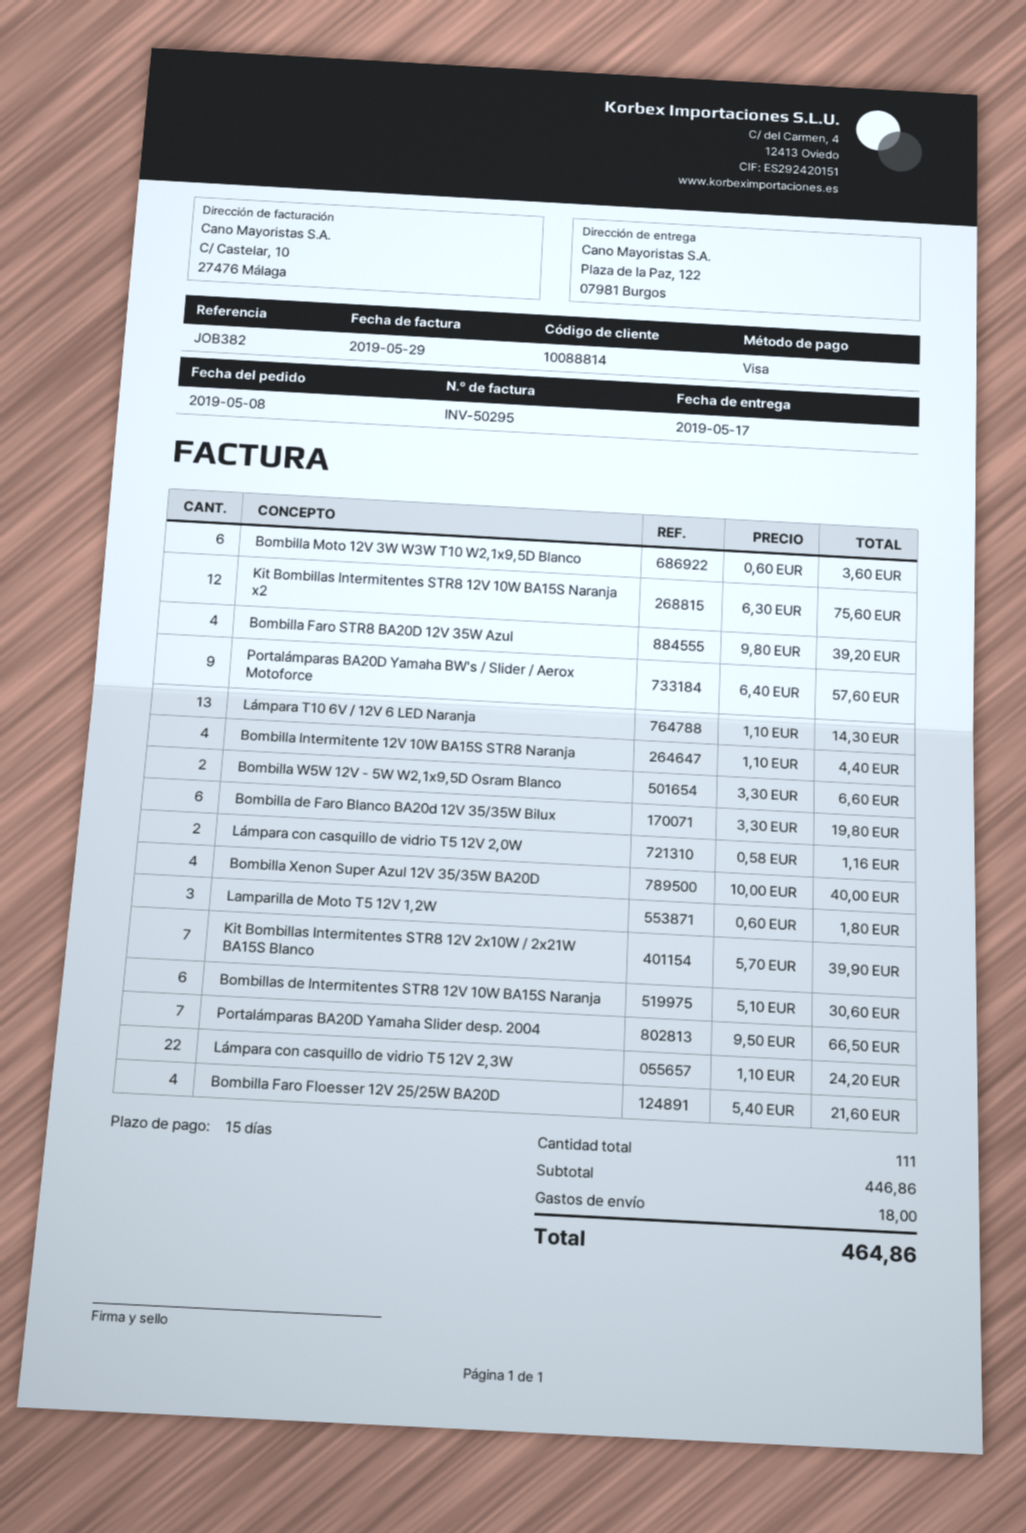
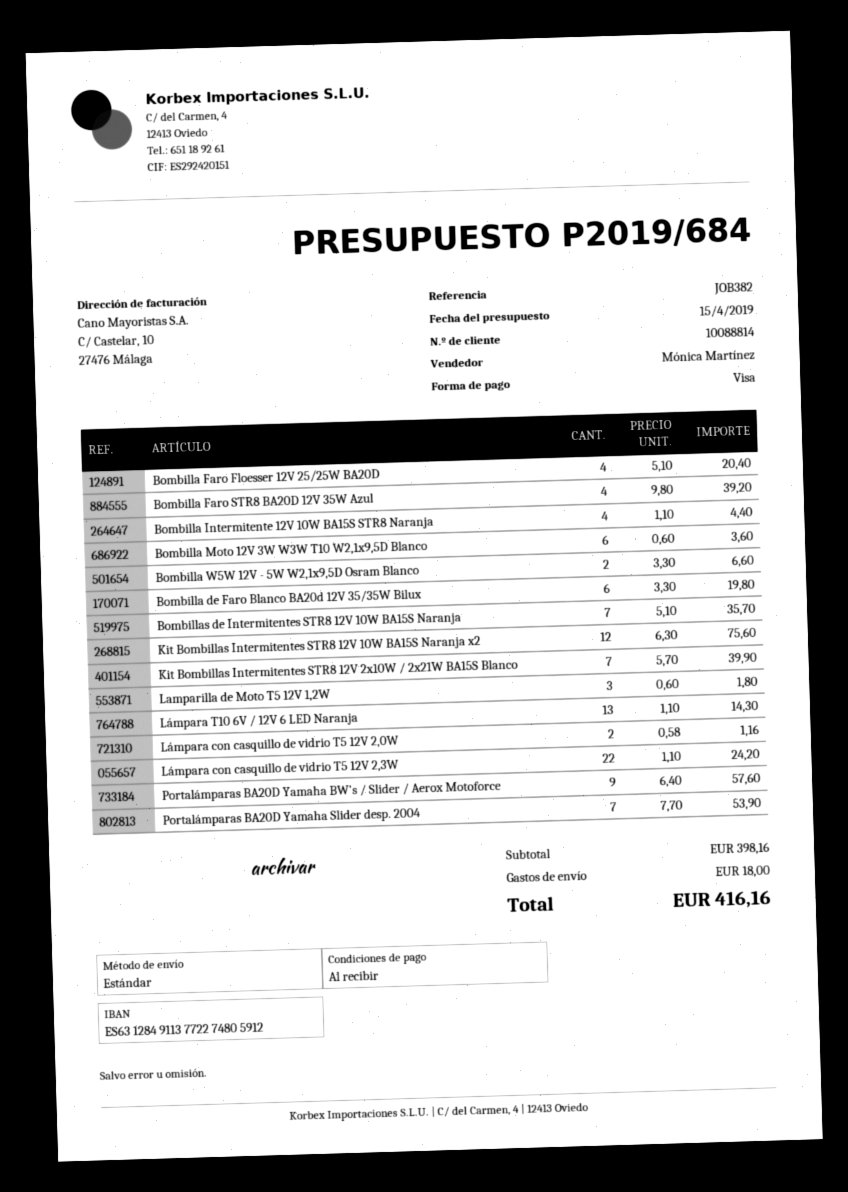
payment terms: 15 days -> on receipt
Bombilla Xenon Super Azul 12V 35/35W BA20D: 4 x 10.00 = 40.00 -> none
Bombillas de Intermitentes STR8 12V 10W BA15S Naranja: 6 x 5.10 = 30.60 -> 7 x 5.10 = 35.70
Portalámparas BA20D Yamaha Slider desp. 2004: 7 x 9.50 = 66.50 -> 7 x 7.70 = 53.90
Bombilla Faro Floesser 12V 25/25W BA20D: 4 x 5.40 = 21.60 -> 4 x 5.10 = 20.40
subtotal: 446.86 -> 398.16
total: 464.86 -> 416.16

